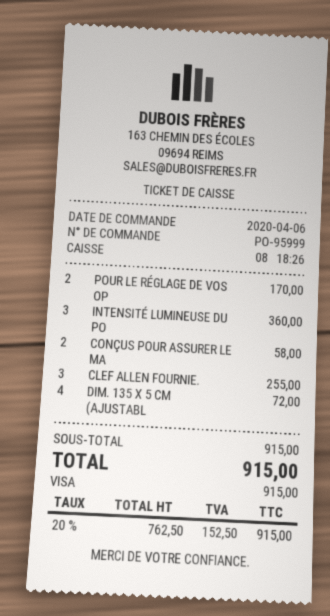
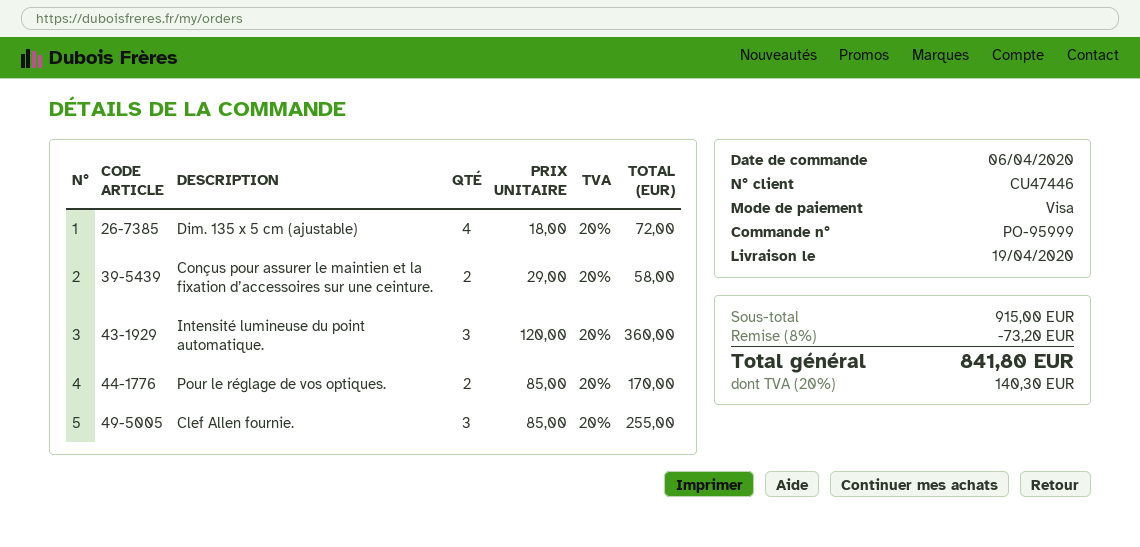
discount: none -> 8% = 73.20
tax: 20% = 152.50 -> 20% = 140.30
total: 915.00 -> 841.80

